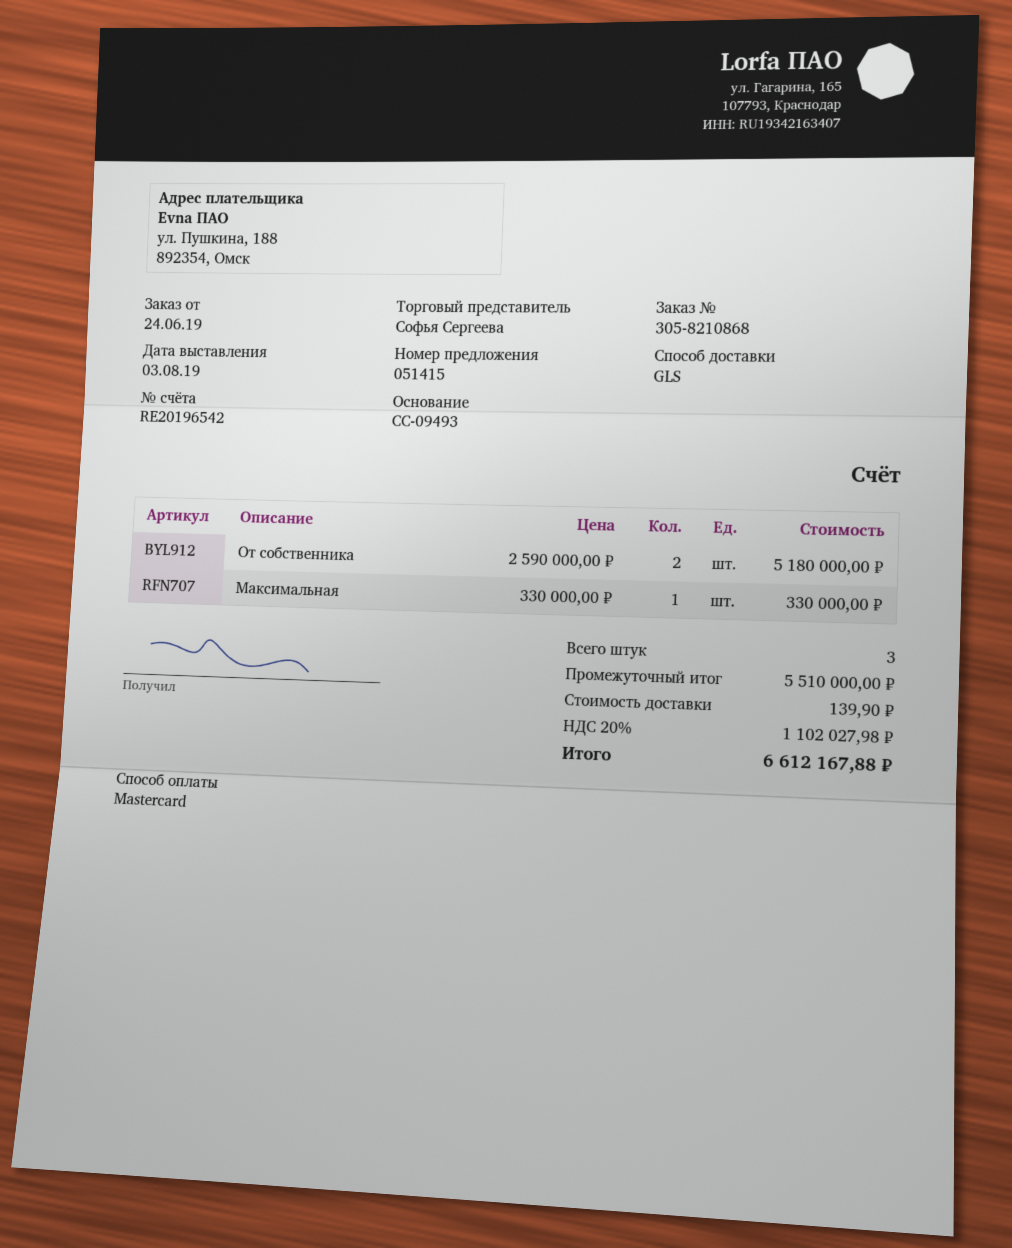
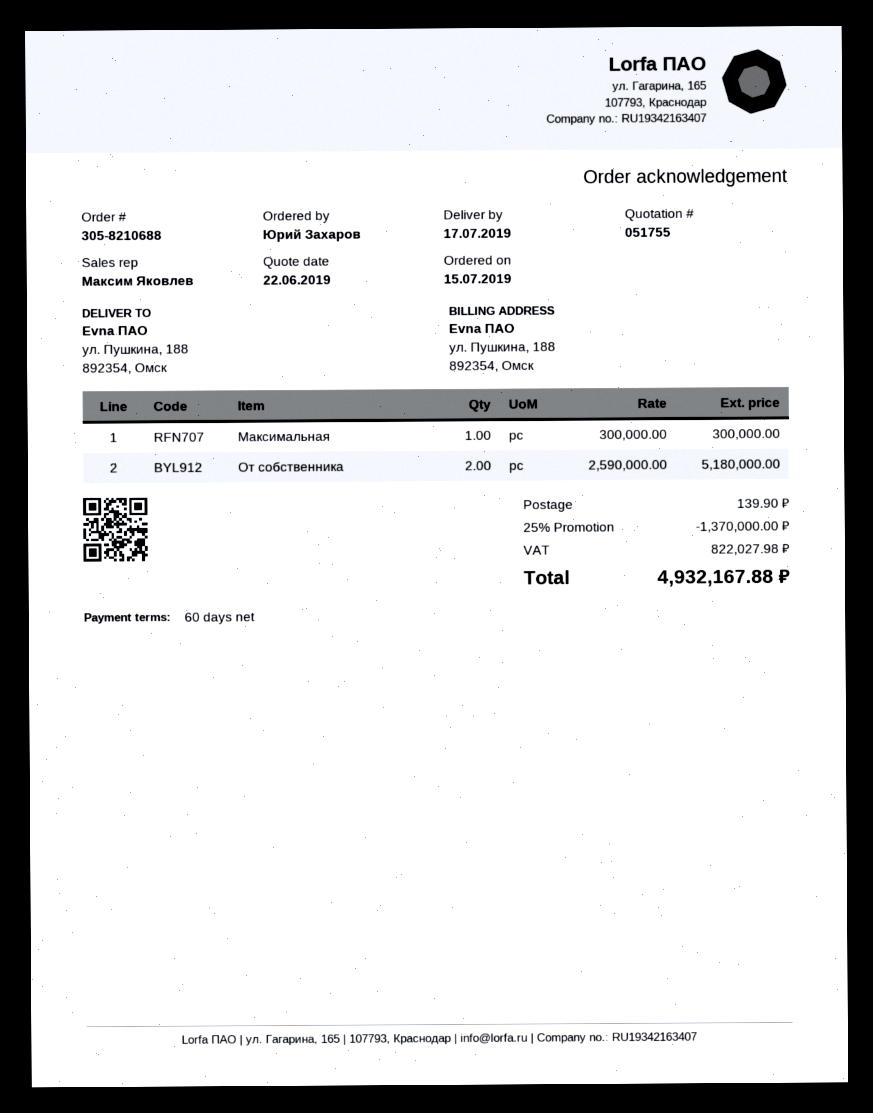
quote number: 051415 -> 051755
order number: 305-8210868 -> 305-8210688
order date: 2019-06-24 -> 2019-07-15
sales rep: Софья Сергеева -> Максим Яковлев
Максимальная: 1 x 330000.00 = 330000.00 -> 1 x 300000.00 = 300000.00
discount: none -> 25% = 1370000.00
tax: 1102027.98 -> 822027.98
total: 6612167.88 -> 4932167.88

